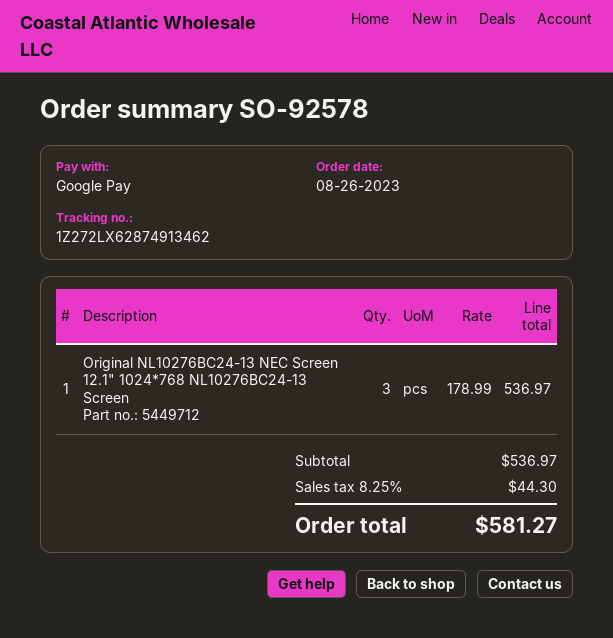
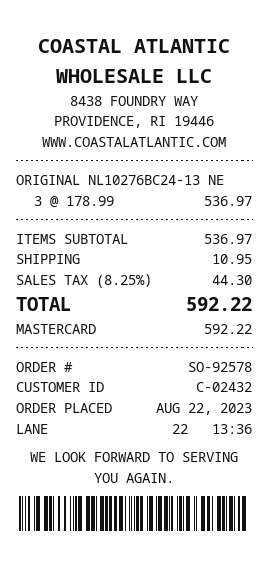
order date: 2023-08-26 -> 2023-08-22
payment method: Google Pay -> Mastercard
shipping: none -> 10.95
total: 581.27 -> 592.22

